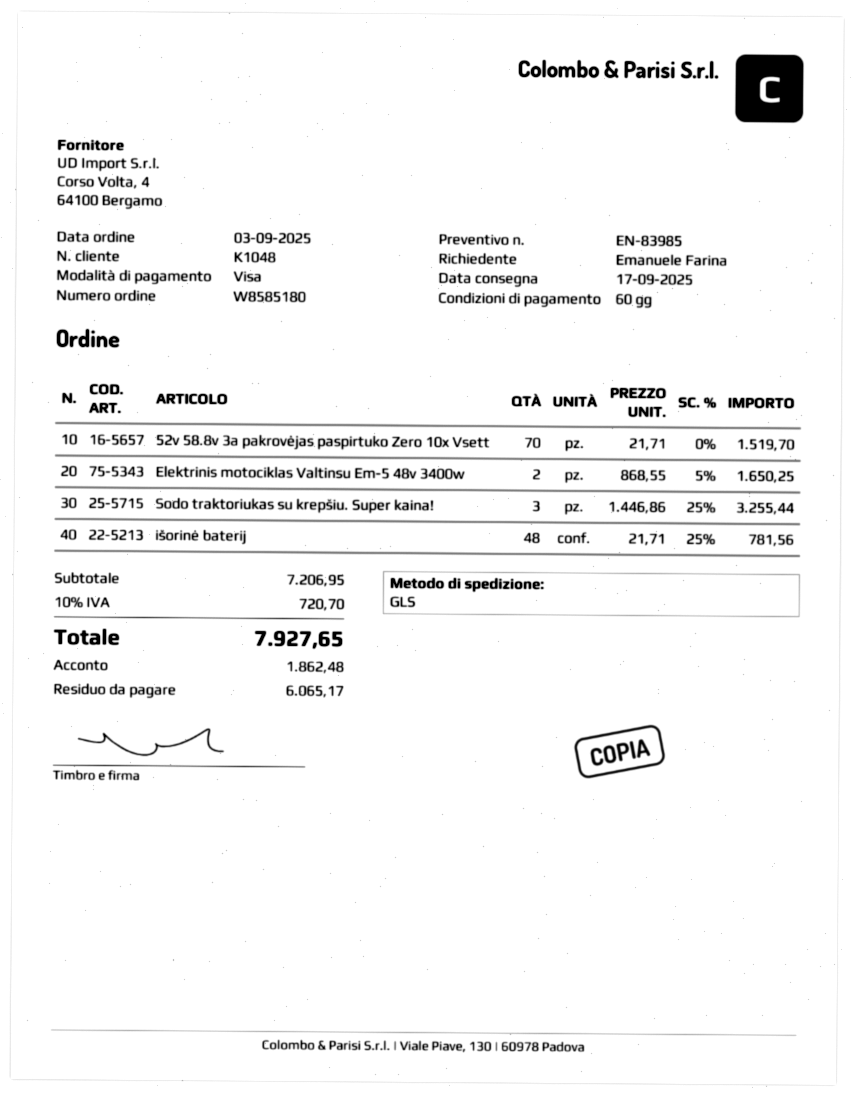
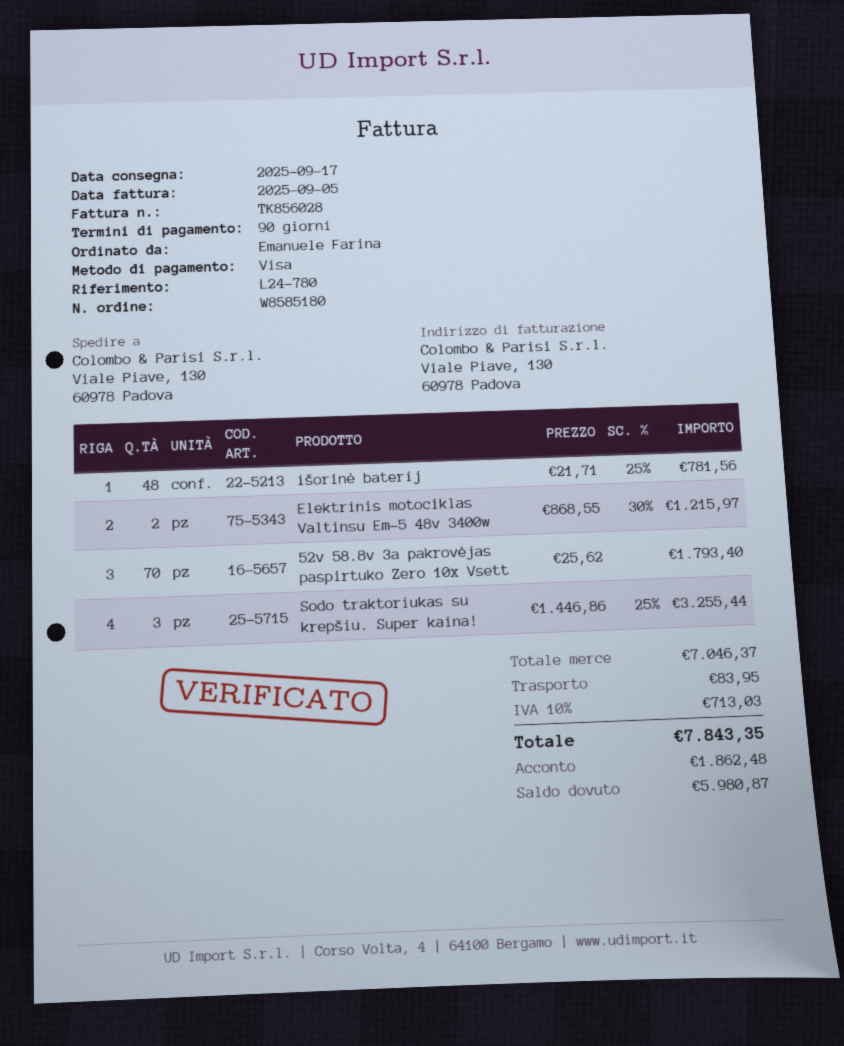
payment terms: 60 days -> 90 days
52v 58.8v 3a pakrovėjas paspirtuko Zero 10x Vsett: 70 x 21.71 = 1519.70 -> 70 x 25.62 = 1793.40
Elektrinis motociklas Valtinsu Em-5 48v 3400w: 2 x 868.55 - 5% = 1650.25 -> 2 x 868.55 - 30% = 1215.97
subtotal: 7206.95 -> 7046.37
shipping: none -> 83.95
tax: 10% = 720.70 -> 10% = 713.03
total: 7927.65 -> 7843.35
balance: 6065.17 -> 5980.87

